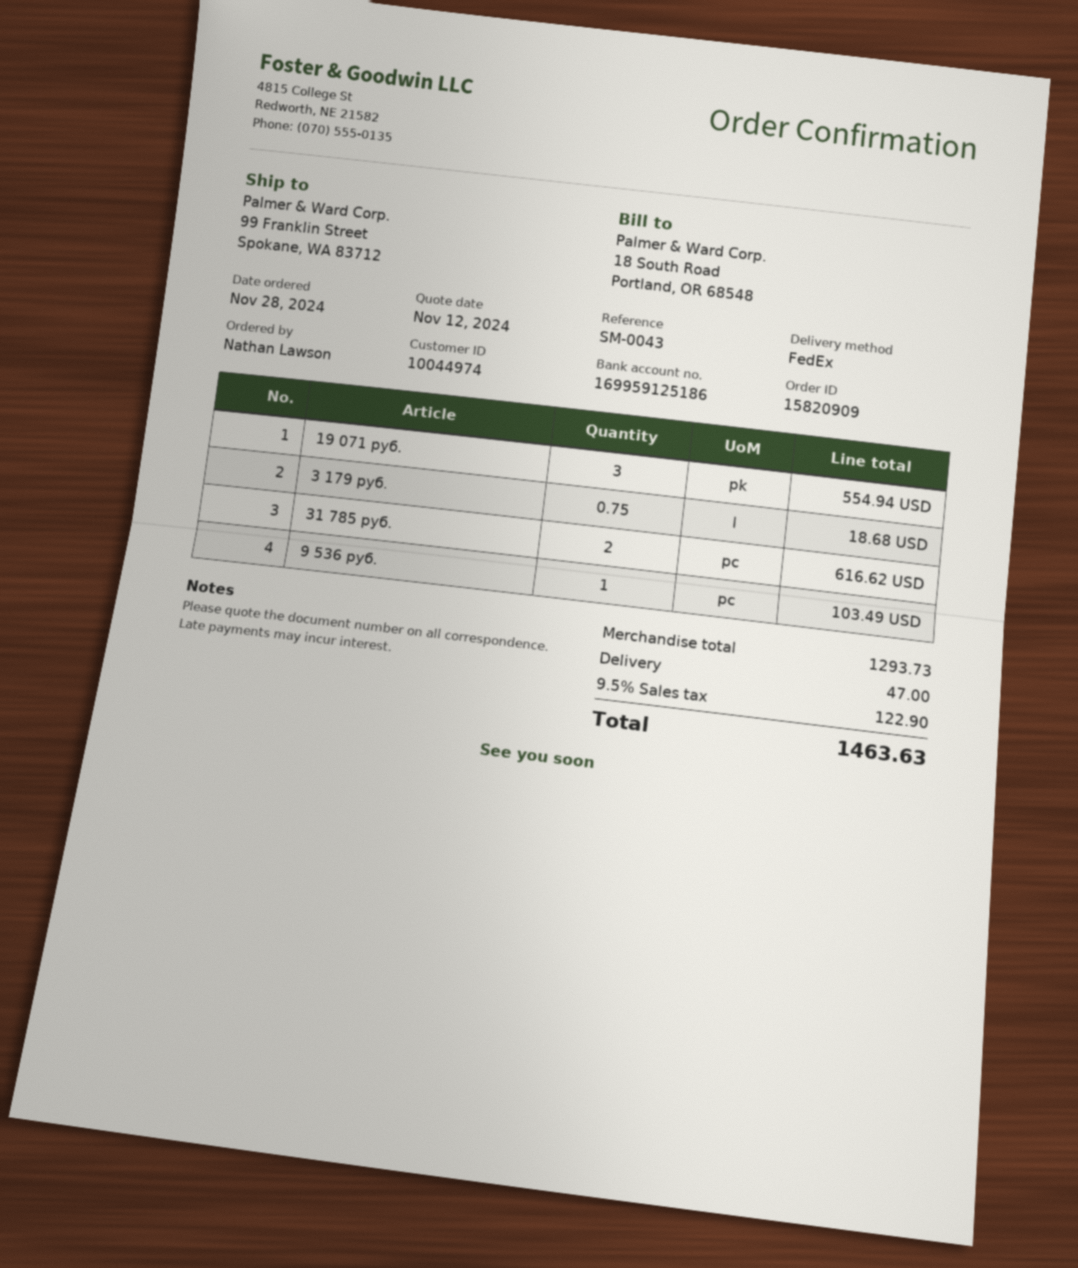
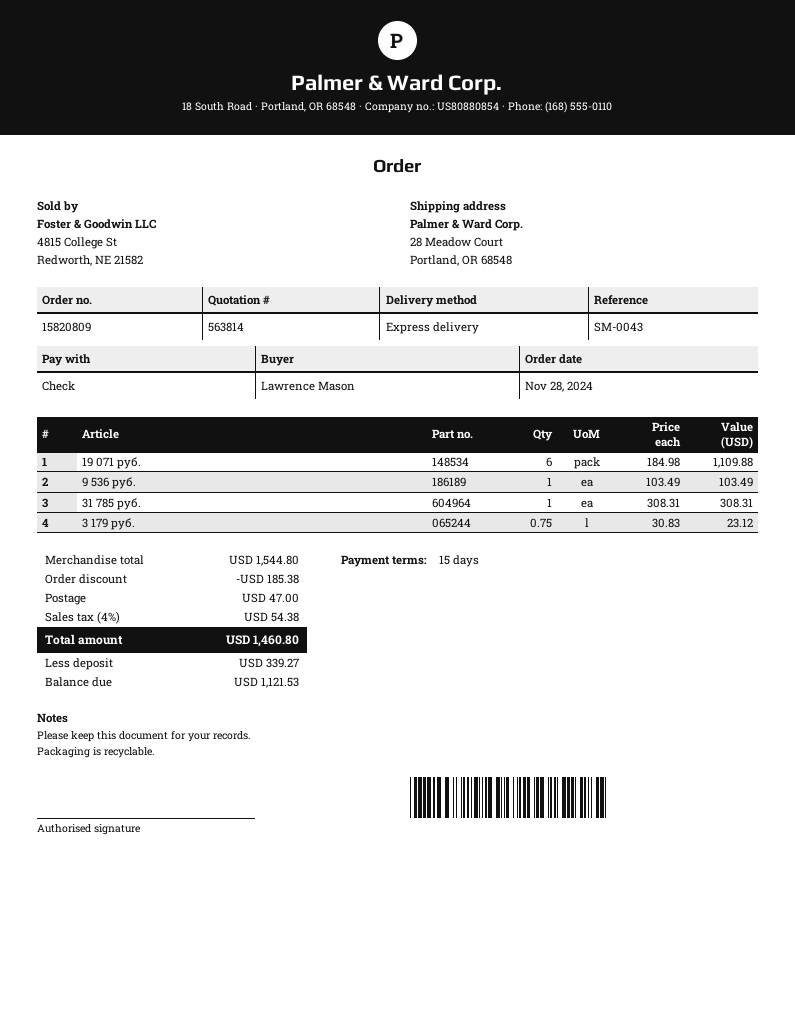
order number: 15820909 -> 15820809
ordered by: Nathan Lawson -> Lawrence Mason
shipping method: FedEx -> express
ship to: 99 Franklin Street, Spokane, WA 83712 -> 28 Meadow Court, Portland, OR 68548
19 071 руб.: 3 for 554.94 -> 6 for 1109.88
3 179 руб.: 0.75 for 18.68 -> 0.75 for 23.12
31 785 руб.: 2 for 616.62 -> 1 for 308.31
subtotal: 1293.73 -> 1544.80
discount: none -> 185.38
tax: 9.5% = 122.90 -> 4% = 54.38
total: 1463.63 -> 1460.80

